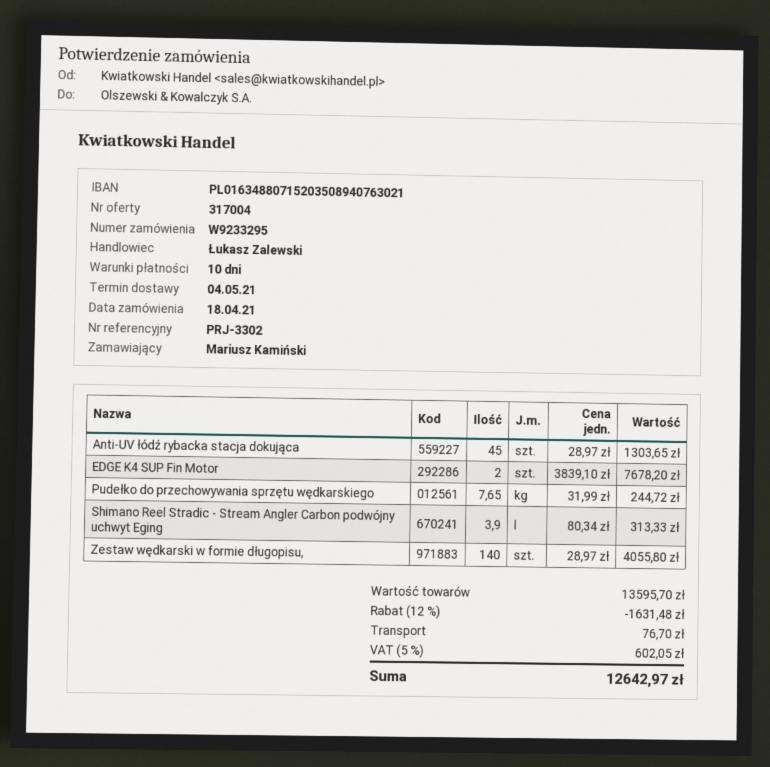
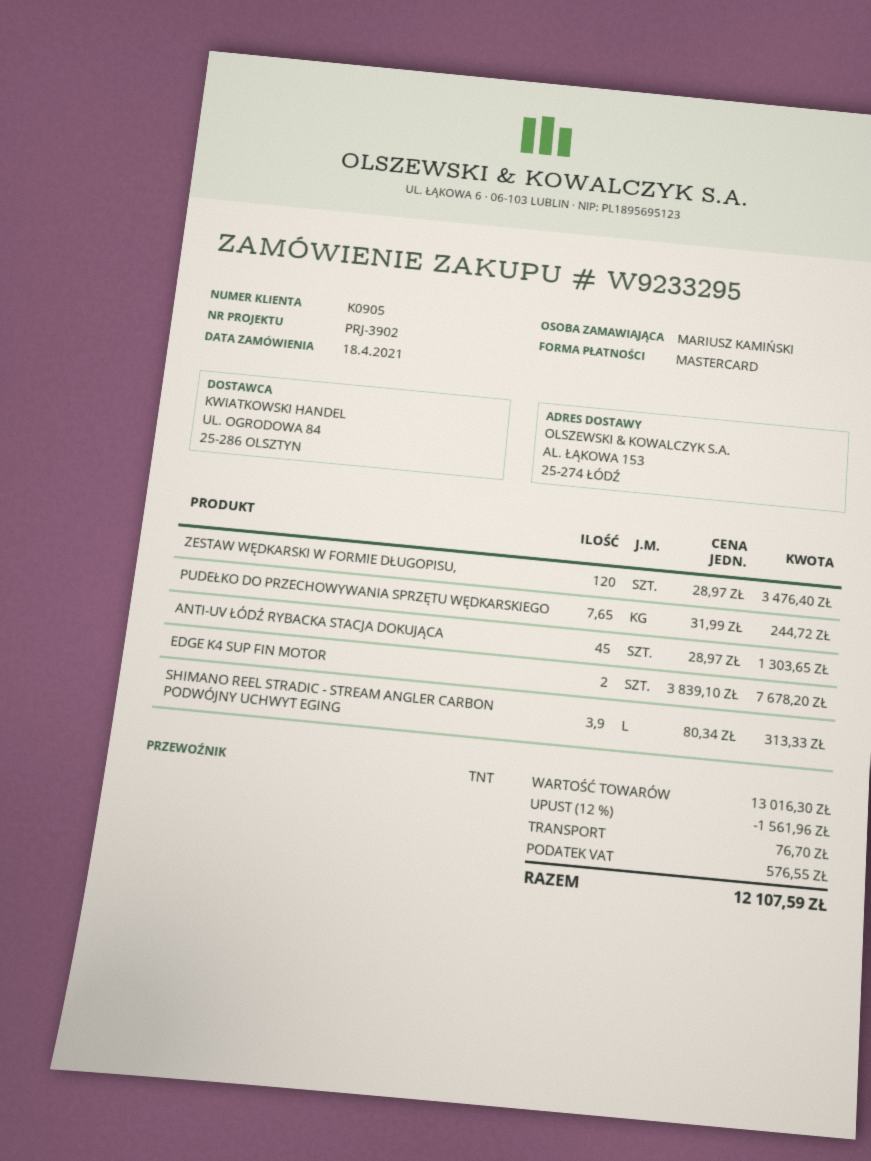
reference: PRJ-3302 -> PRJ-3902
Zestaw wędkarski w formie długopisu,: 140 x 28.97 = 4055.80 -> 120 x 28.97 = 3476.40
subtotal: 13595.70 -> 13016.30
discount: 12% = 1631.48 -> 12% = 1561.96
tax: 602.05 -> 576.55
total: 12642.97 -> 12107.59

